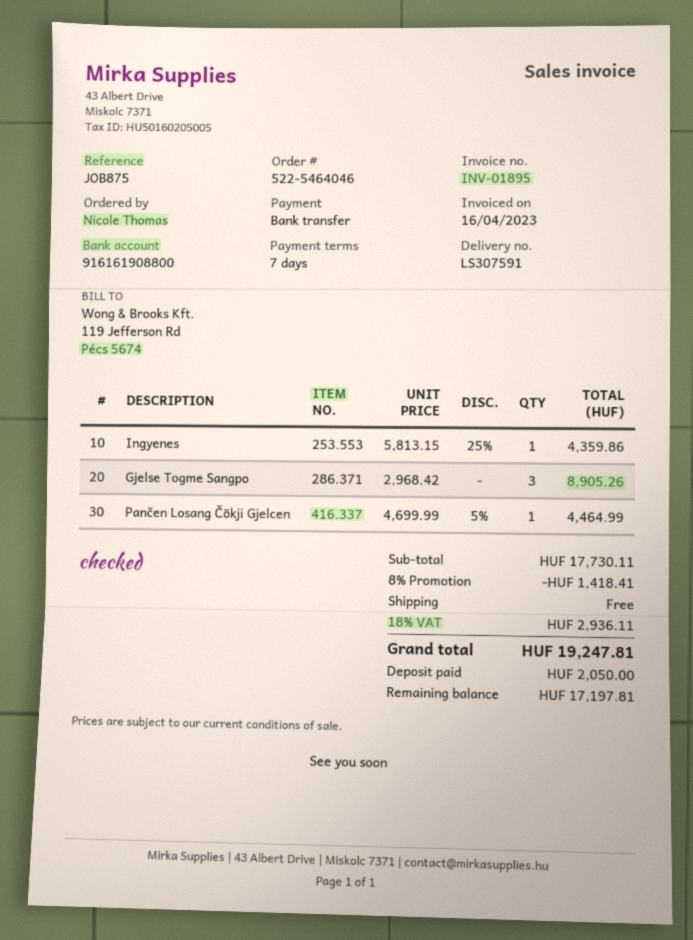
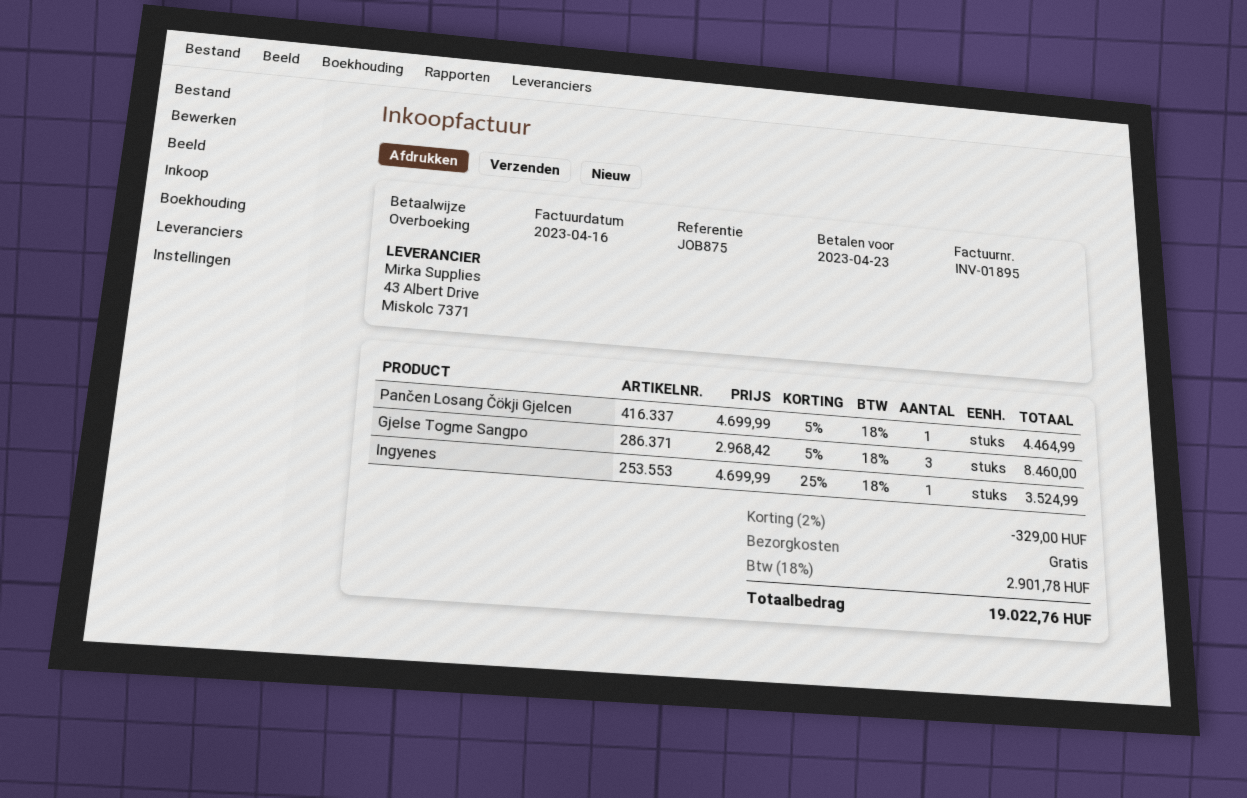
Ingyenes: 1 x 5813.15 - 25% = 4359.86 -> 1 x 4699.99 - 25% = 3524.99
Gjelse Togme Sangpo: 3 x 2968.42 = 8905.26 -> 3 x 2968.42 - 5% = 8460.00
discount: 8% = 1418.41 -> 2% = 329.00
tax: 18% = 2936.11 -> 18% = 2901.78
total: 19247.81 -> 19022.76

